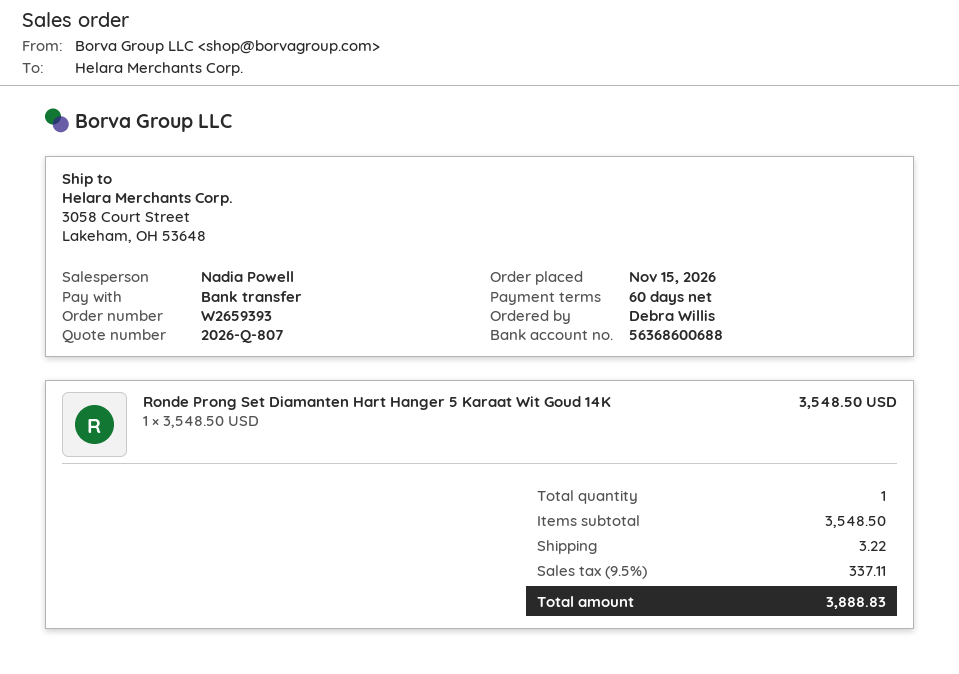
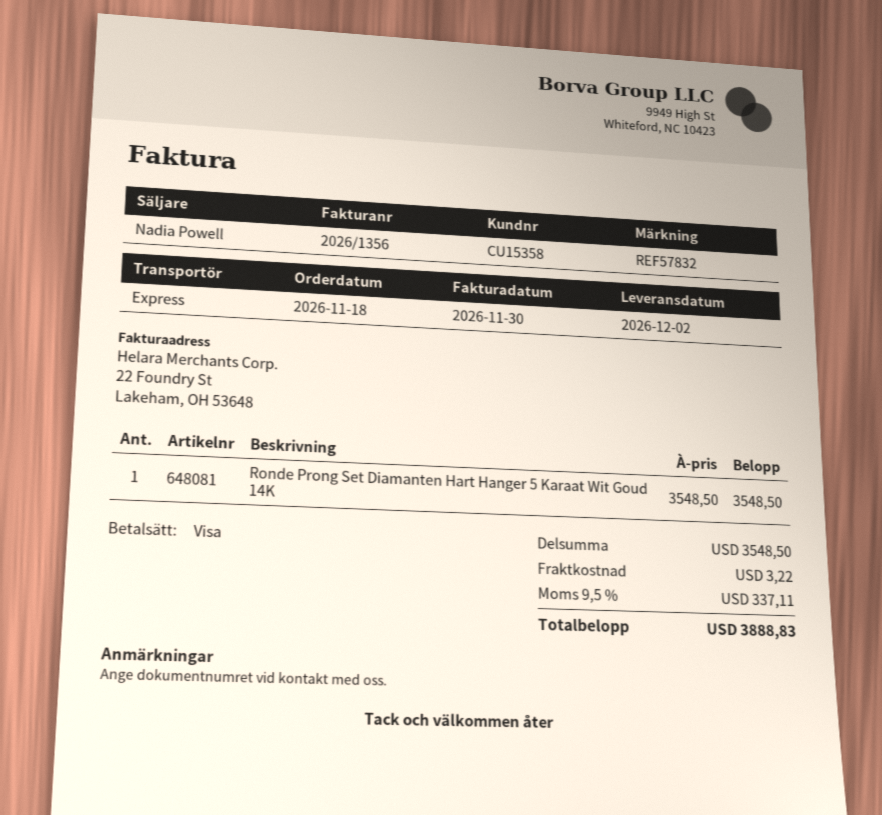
order date: 2026-11-15 -> 2026-11-18
payment method: bank transfer -> Visa

